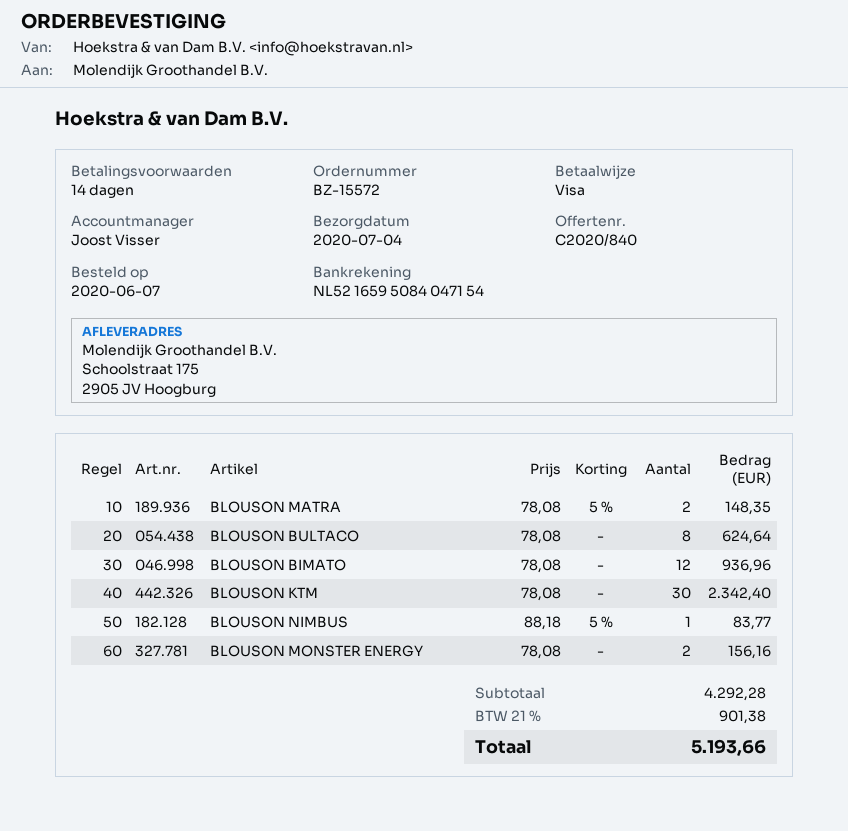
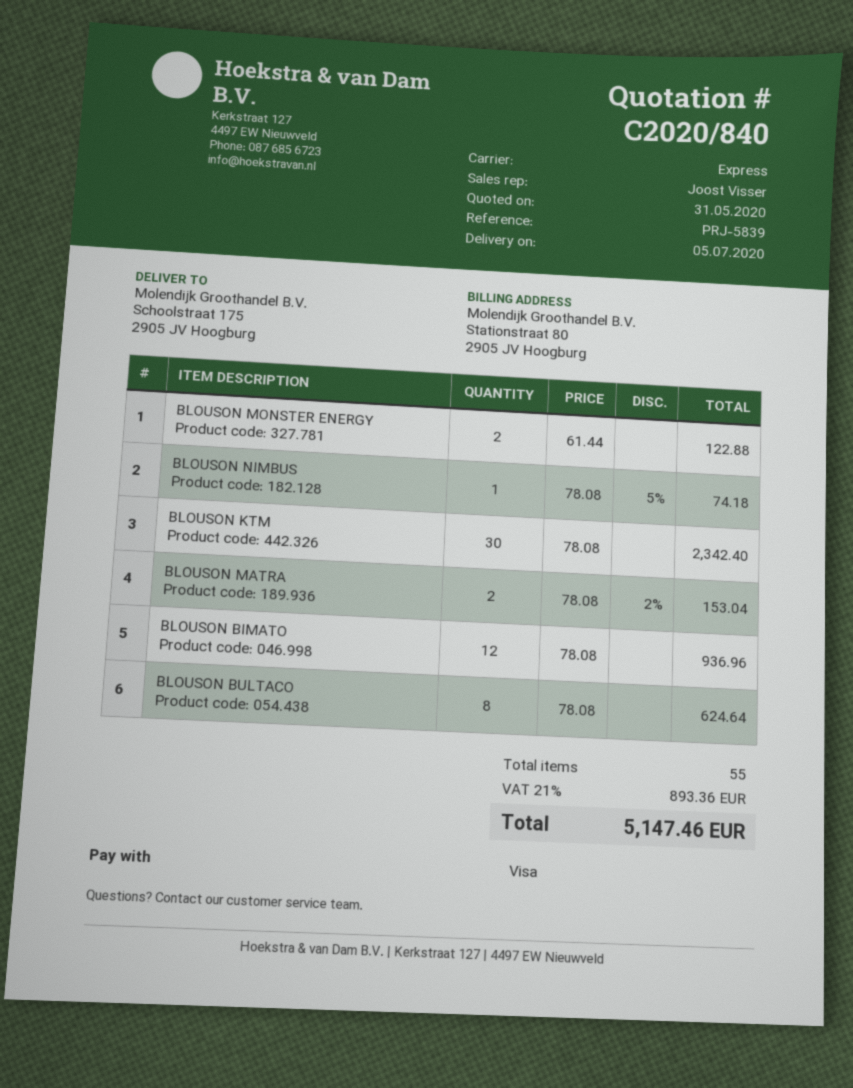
delivery date: 2020-07-04 -> 2020-07-05
BLOUSON MATRA: 2 x 78.08 - 5% = 148.35 -> 2 x 78.08 - 2% = 153.04
BLOUSON NIMBUS: 1 x 88.18 - 5% = 83.77 -> 1 x 78.08 - 5% = 74.18
BLOUSON MONSTER ENERGY: 2 x 78.08 = 156.16 -> 2 x 61.44 = 122.88
tax: 21% = 901.38 -> 21% = 893.36
total: 5193.66 -> 5147.46

